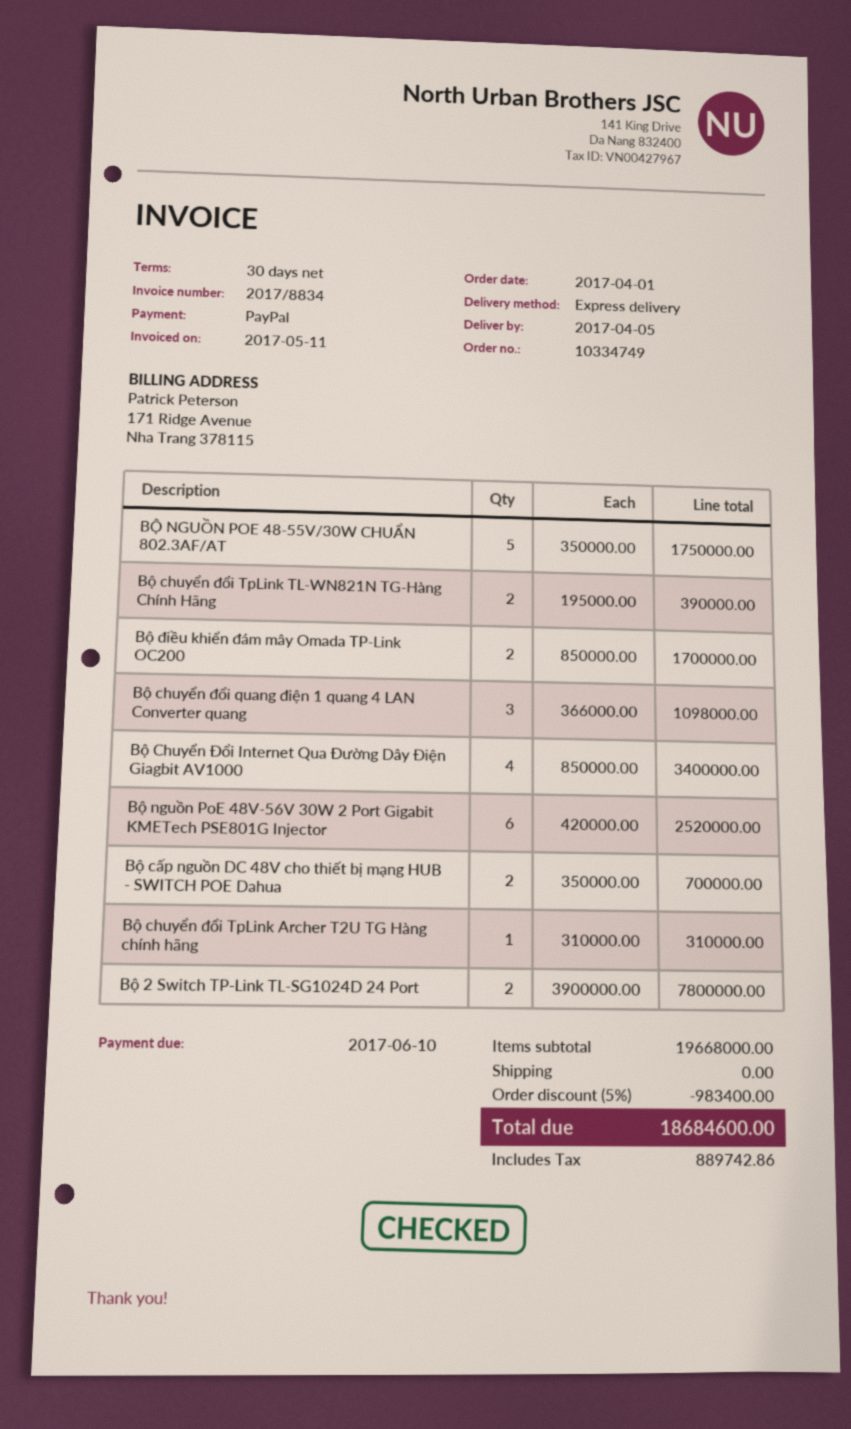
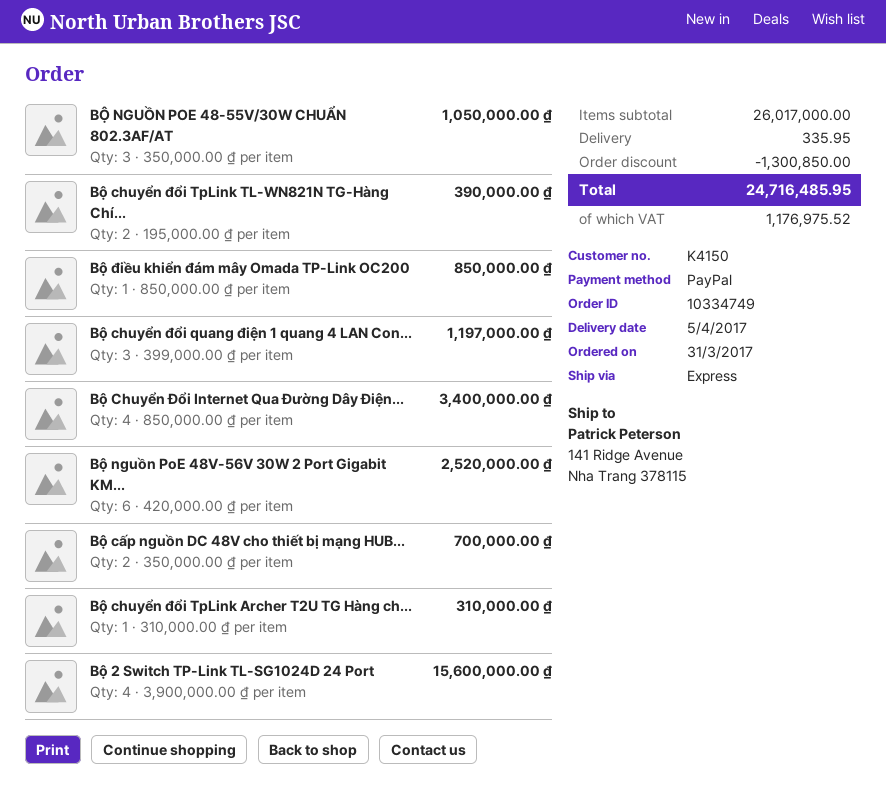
order date: 2017-04-01 -> 2017-03-31
BỘ NGUỒN POE 48-55V/30W CHUẨN 802.3AF/AT: 5 x 350000.00 = 1750000.00 -> 3 x 350000.00 = 1050000.00
Bộ điều khiển đám mây Omada TP-Link OC200: 2 x 850000.00 = 1700000.00 -> 1 x 850000.00 = 850000.00
Bộ chuyển đổi quang điện 1 quang 4 LAN Converter quang: 3 x 366000.00 = 1098000.00 -> 3 x 399000.00 = 1197000.00
Bộ 2 Switch TP-Link TL-SG1024D 24 Port: 2 x 3900000.00 = 7800000.00 -> 4 x 3900000.00 = 15600000.00
subtotal: 19668000.00 -> 26017000.00
discount: 983400.00 -> 1300850.00
shipping: 0.00 -> 335.95
tax: 889742.86 -> 1176975.52
total: 18684600.00 -> 24716485.95

